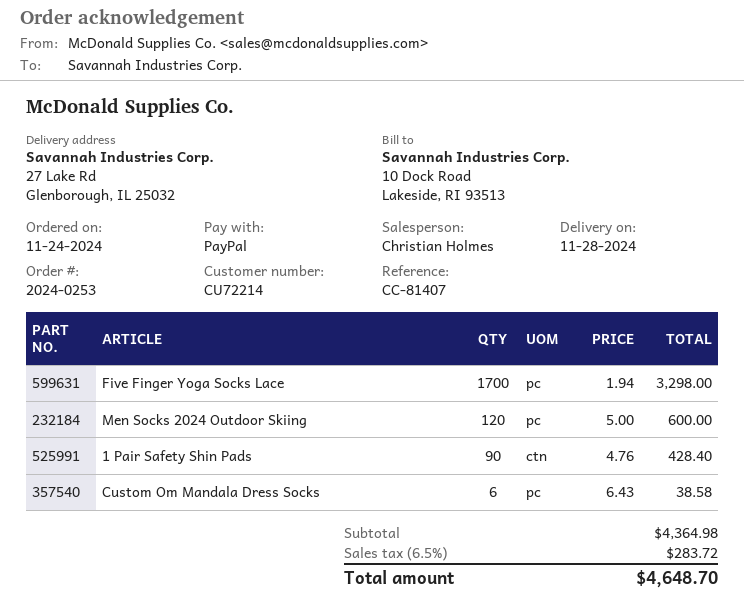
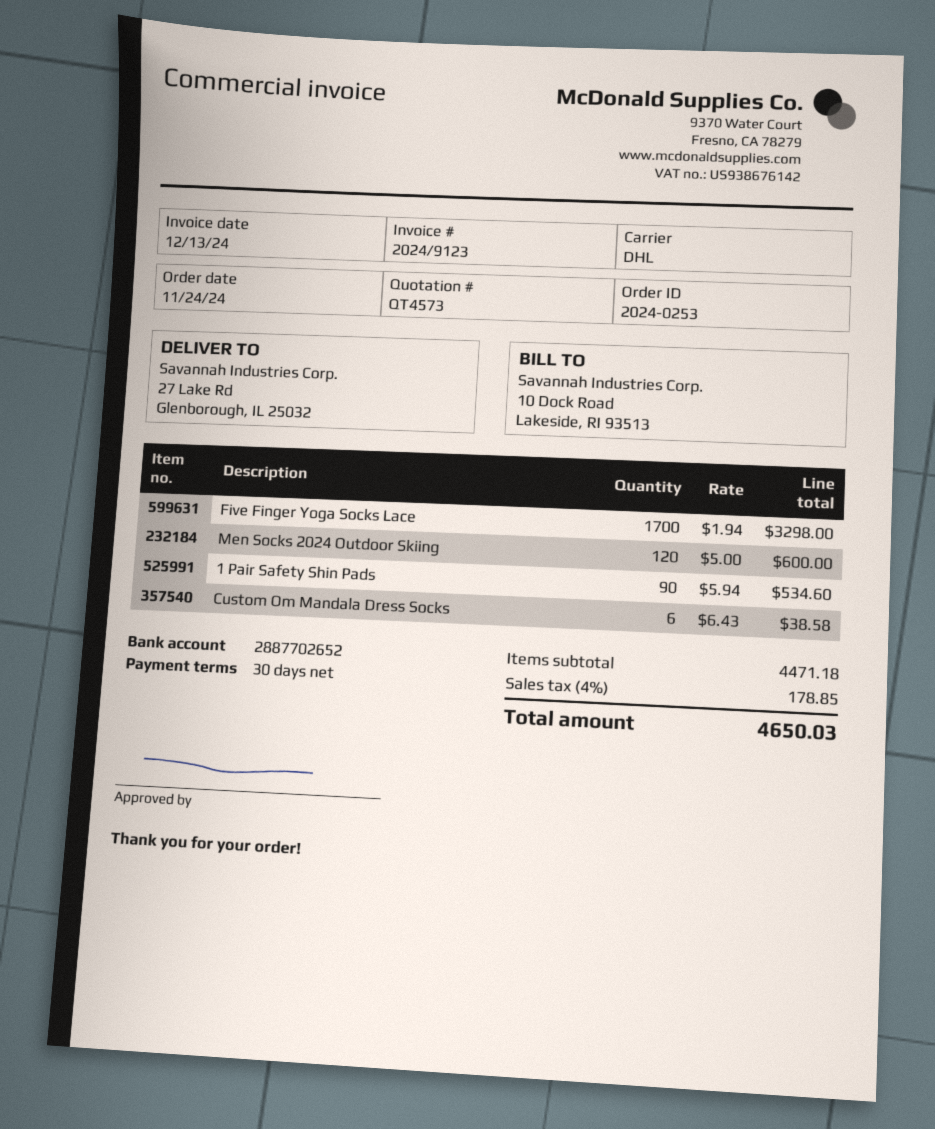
1 Pair Safety Shin Pads: 90 x 4.76 = 428.40 -> 90 x 5.94 = 534.60
subtotal: 4364.98 -> 4471.18
tax: 6.5% = 283.72 -> 4% = 178.85
total: 4648.70 -> 4650.03

